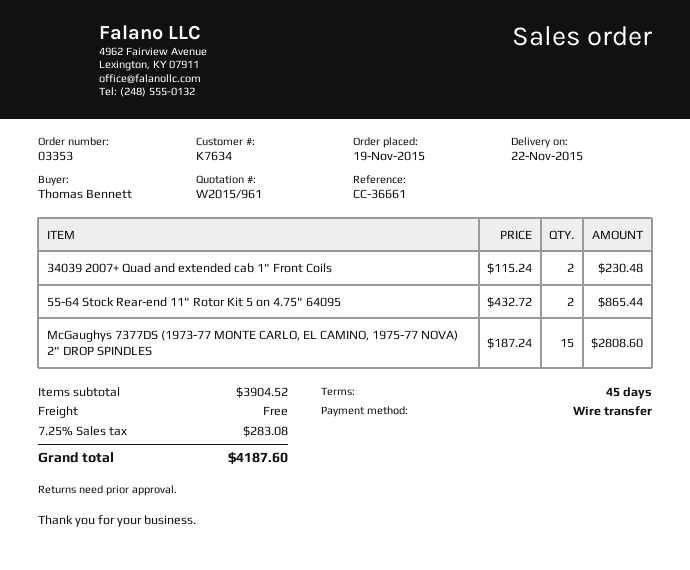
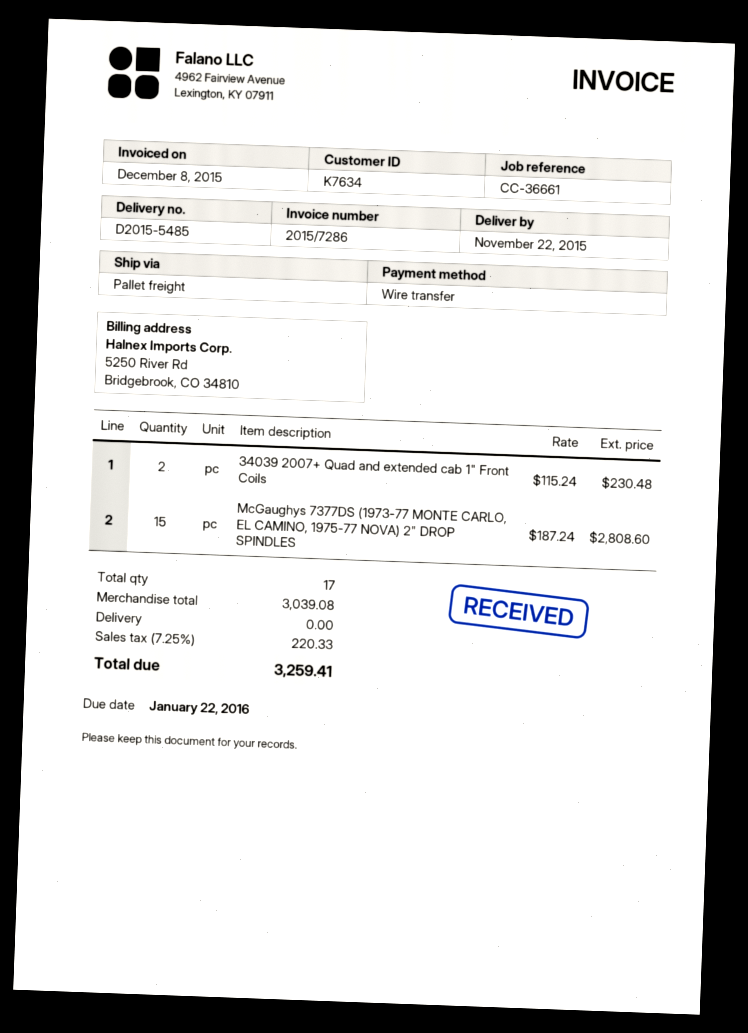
55-64 Stock Rear-end 11" Rotor Kit 5 on 4.75" 64095: 2 x 432.72 = 865.44 -> none
subtotal: 3904.52 -> 3039.08
tax: 7.25% = 283.08 -> 7.25% = 220.33
total: 4187.60 -> 3259.41

